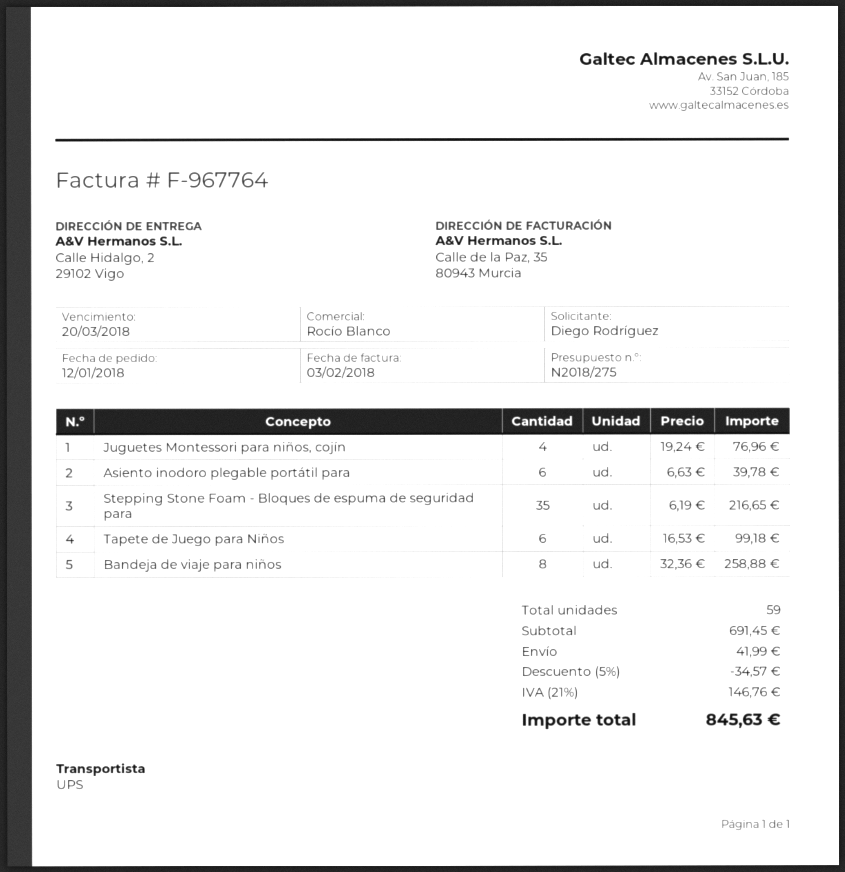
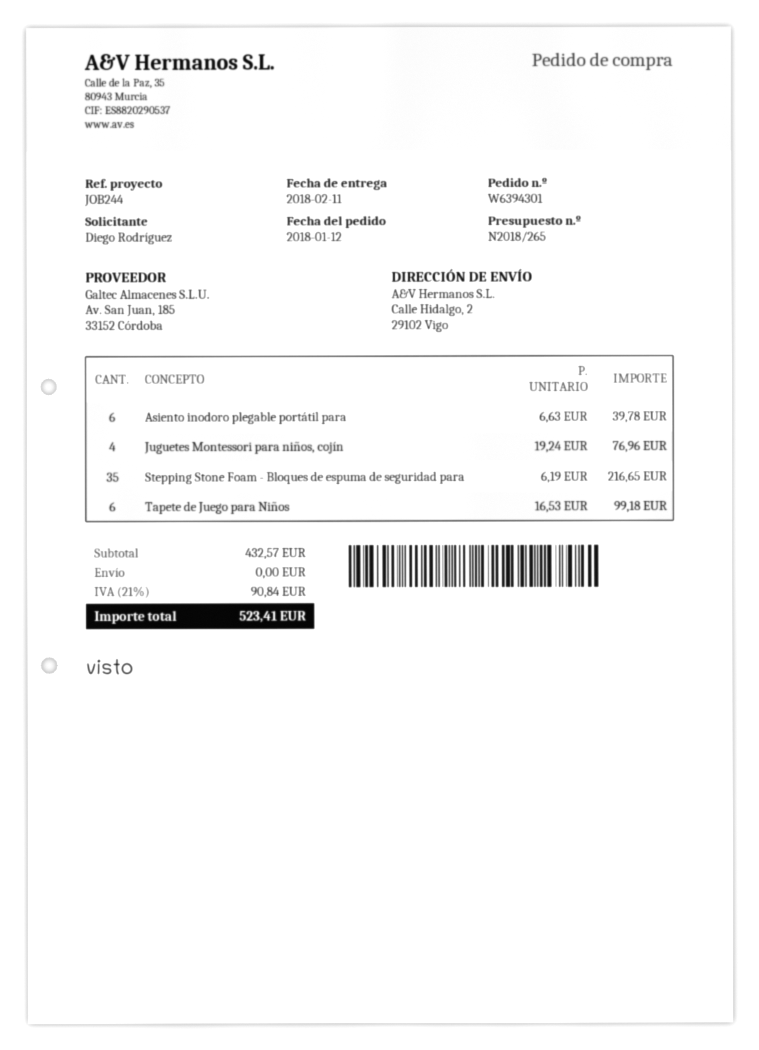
quote number: N2018/275 -> N2018/265
Bandeja de viaje para niños: 8 x 32.36 = 258.88 -> none
subtotal: 691.45 -> 432.57
discount: 5% = 34.57 -> none
shipping: 41.99 -> 0.00
tax: 21% = 146.76 -> 21% = 90.84
total: 845.63 -> 523.41

